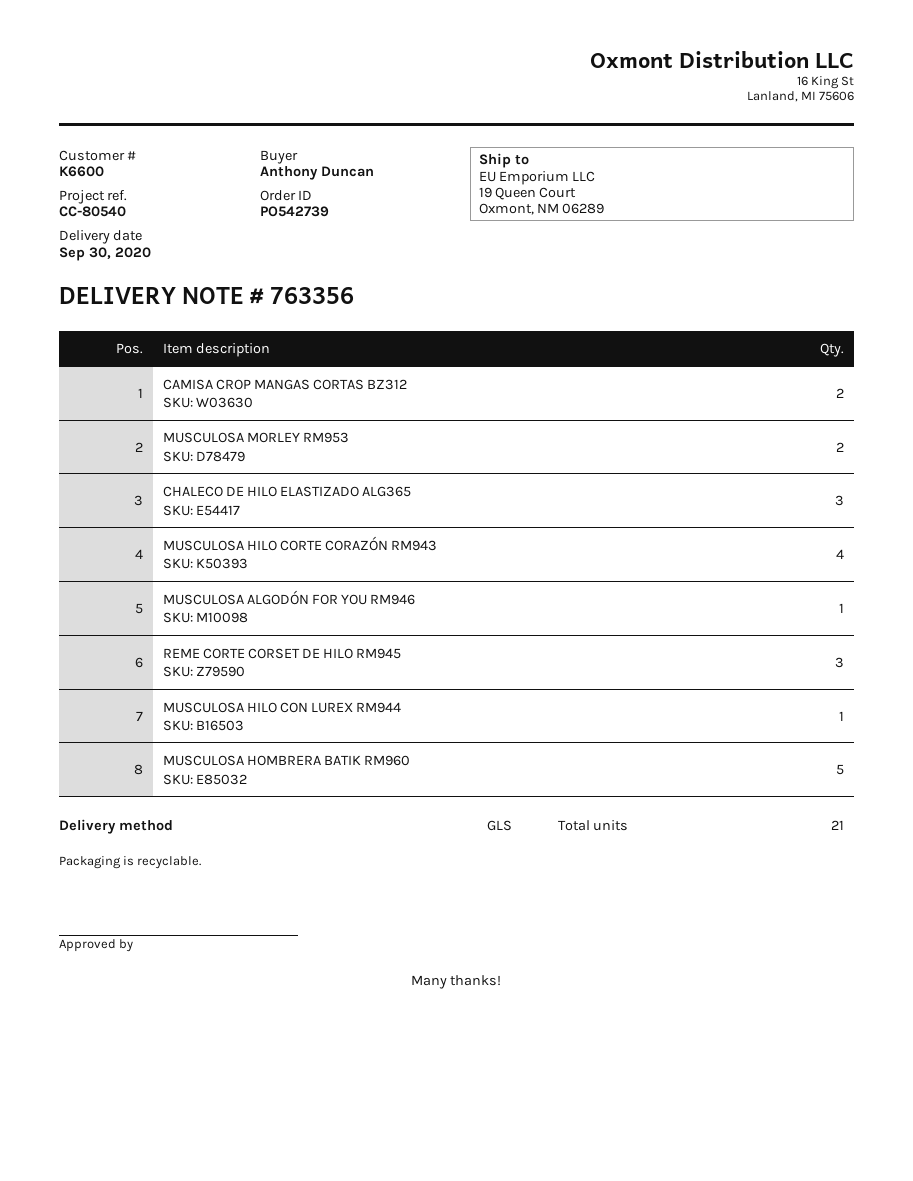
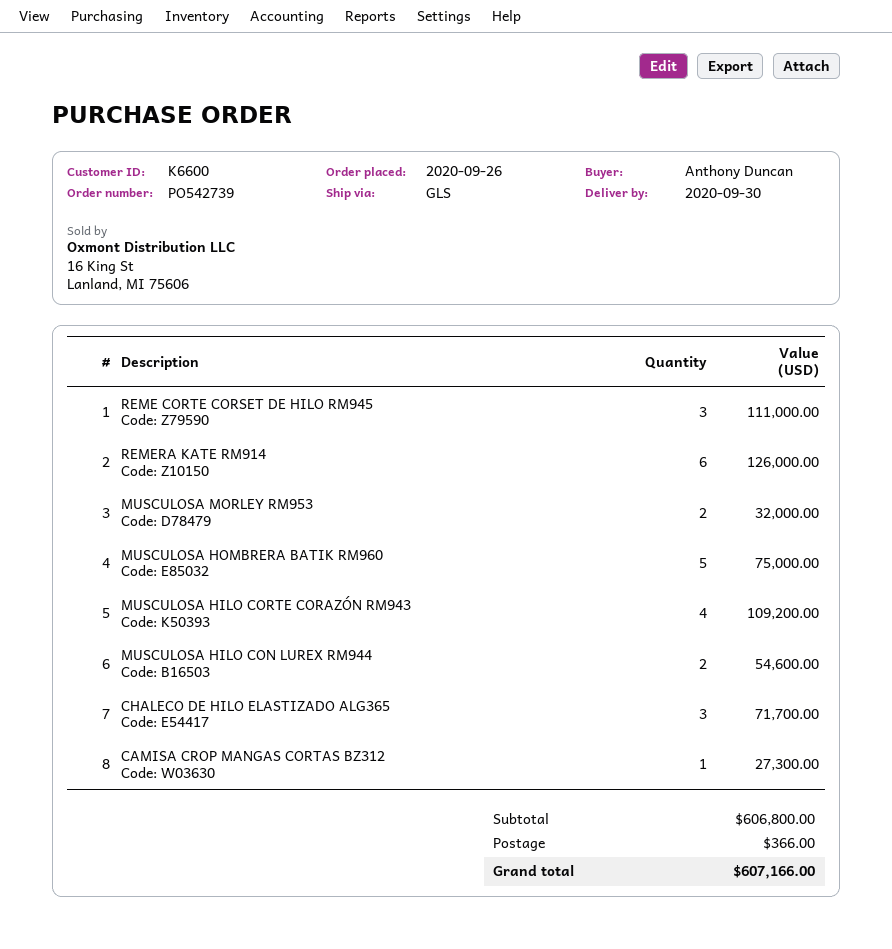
CAMISA CROP MANGAS CORTAS BZ312: 2 -> 1
MUSCULOSA ALGODÓN FOR YOU RM946: 1 -> none
MUSCULOSA HILO CON LUREX RM944: 1 -> 2
REMERA KATE RM914: none -> 6

